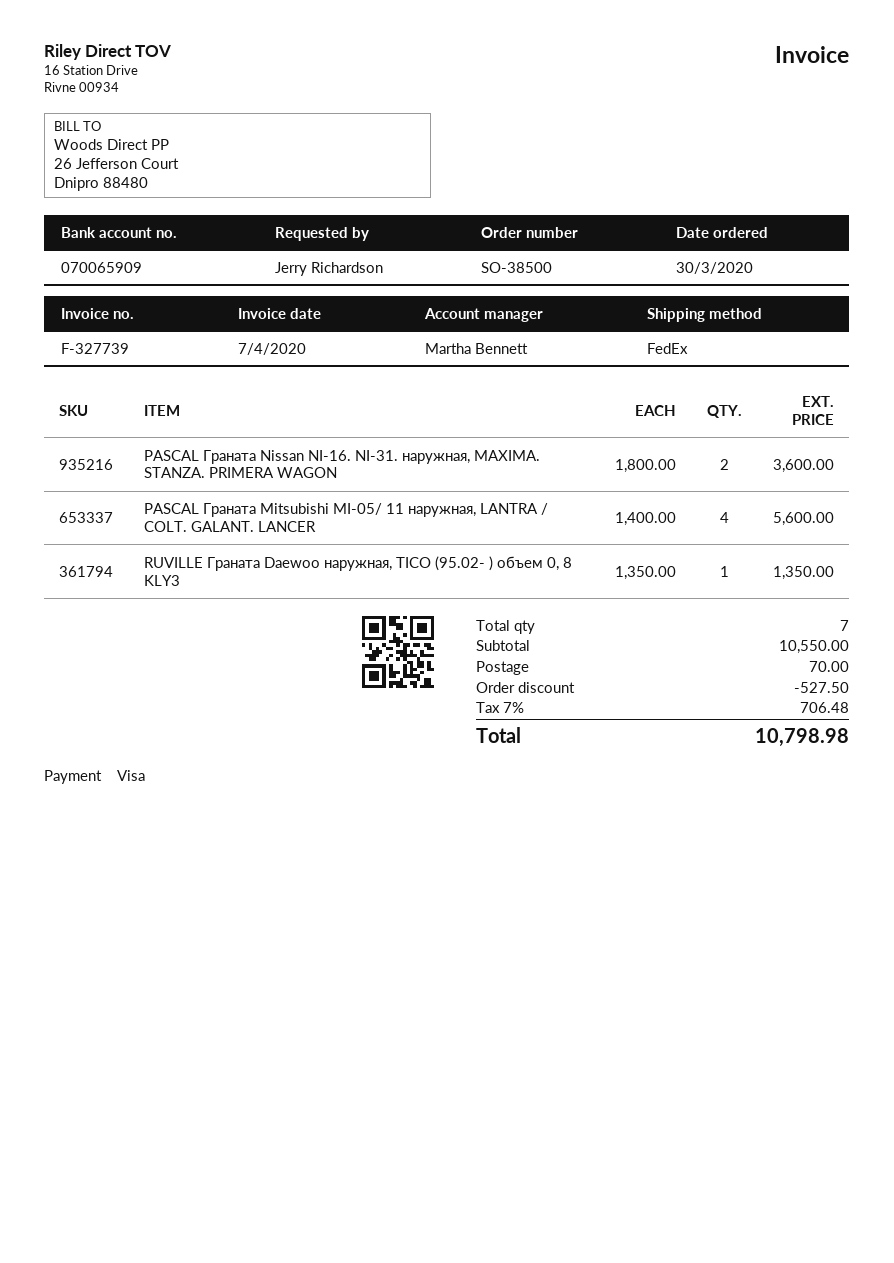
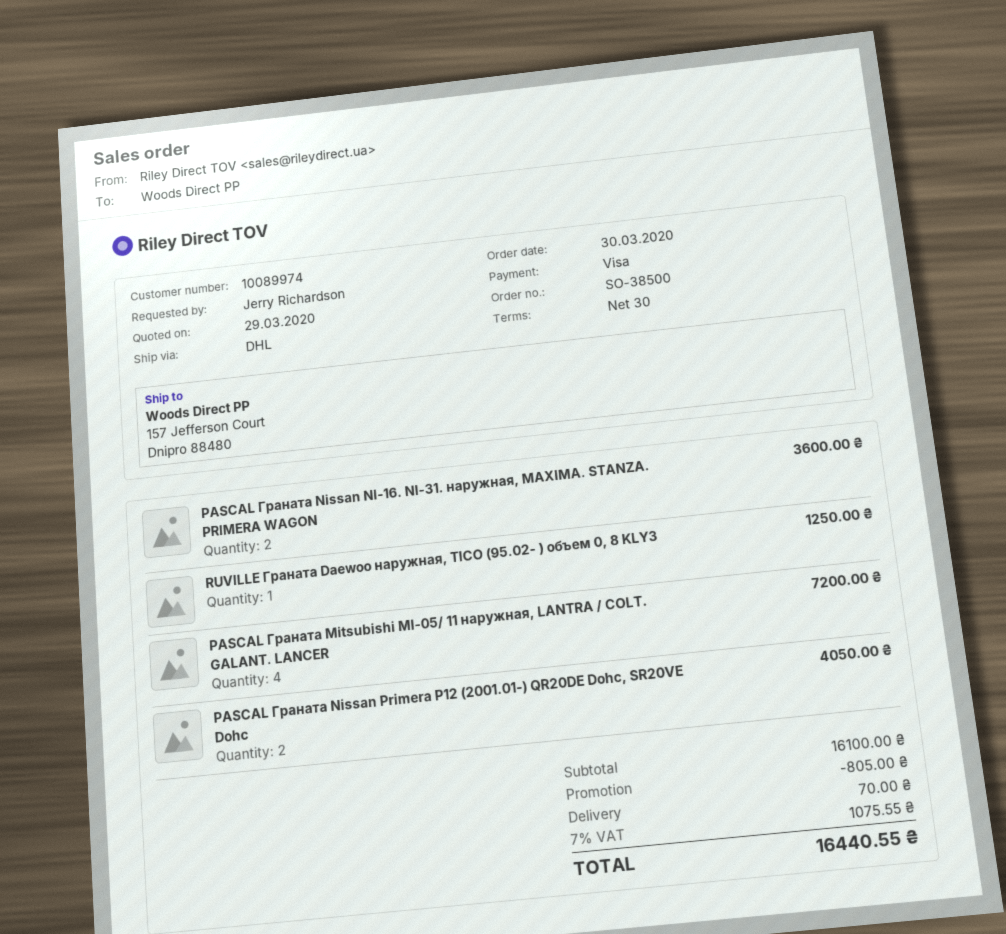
shipping method: FedEx -> DHL
PASCAL Граната Mitsubishi MI-05/ 11 наружная, LANTRA / COLT. GALANT. LANCER: 4 for 5600.00 -> 4 for 7200.00
RUVILLE Граната Daewoo наружная, TICO (95.02- ) объем 0, 8 KLY3: 1 for 1350.00 -> 1 for 1250.00
PASCAL Граната Nissan Primera P12 (2001.01-) QR20DE Dohc, SR20VE Dohc: none -> 2 for 4050.00
subtotal: 10550.00 -> 16100.00
discount: 527.50 -> 805.00
tax: 7% = 706.48 -> 7% = 1075.55
total: 10798.98 -> 16440.55

